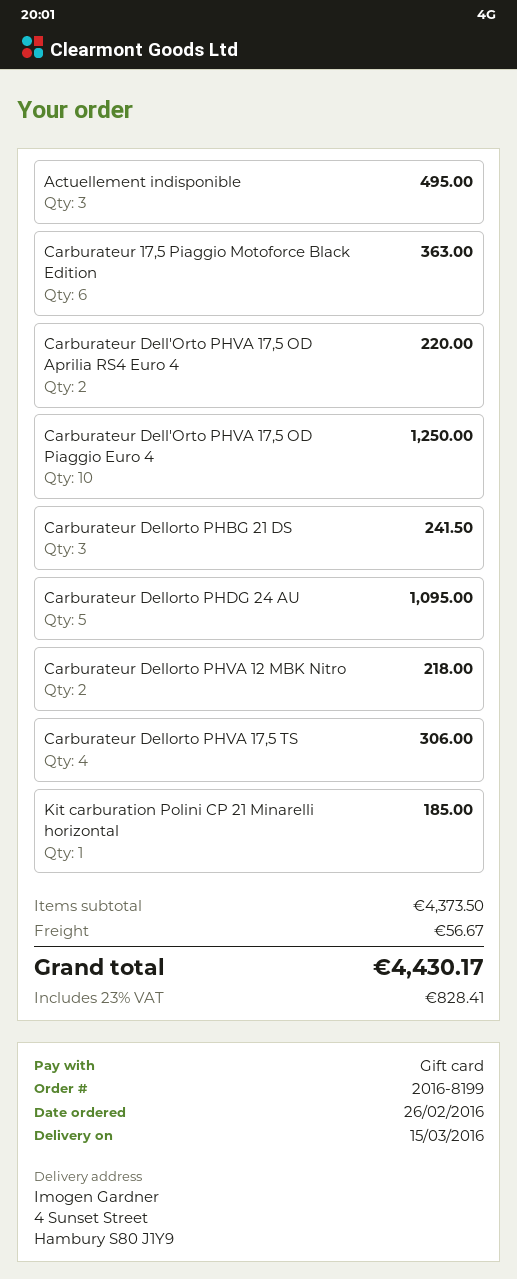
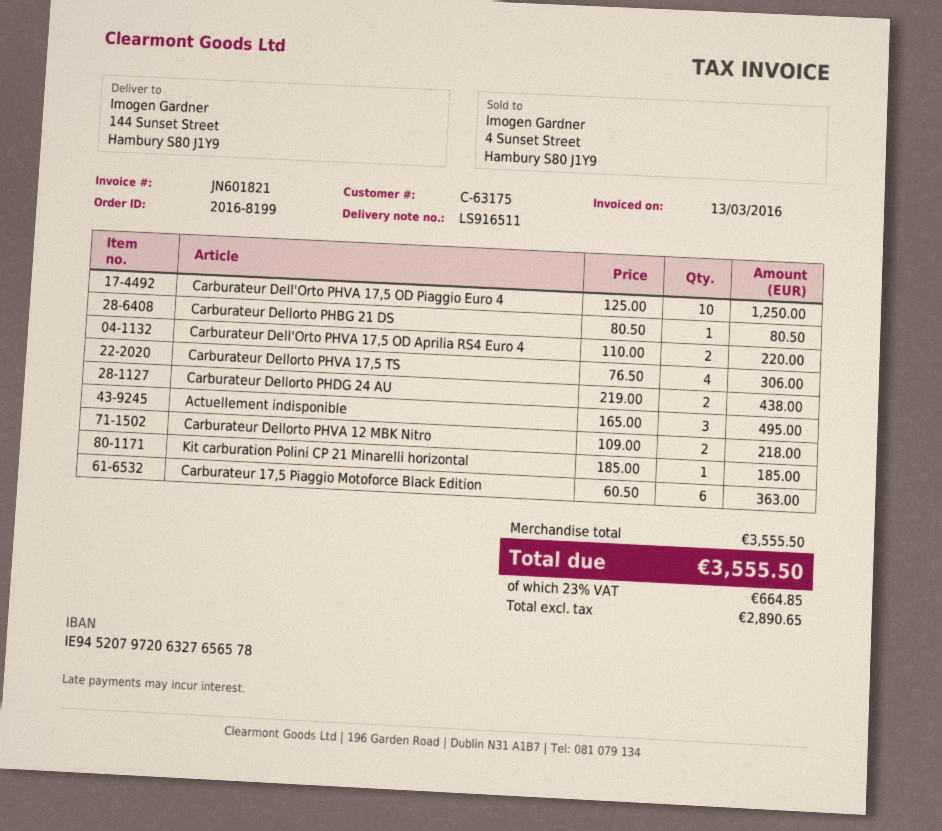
ship to: 4 Sunset Street, Hambury S80 J1Y9 -> 144 Sunset Street, Hambury S80 J1Y9
Carburateur Dellorto PHBG 21 DS: 3 for 241.50 -> 1 for 80.50
Carburateur Dellorto PHDG 24 AU: 5 for 1095.00 -> 2 for 438.00
subtotal: 4373.50 -> 3555.50
shipping: 56.67 -> none
tax: 23% = 828.41 -> 23% = 664.85
total: 4430.17 -> 3555.50

